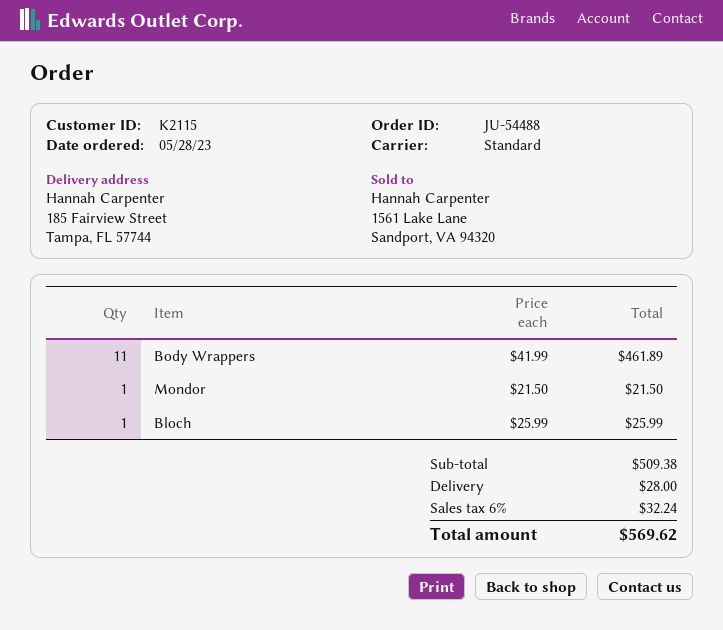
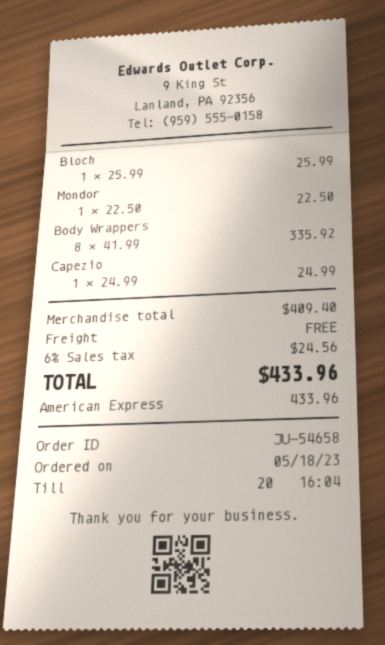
order number: JU-54488 -> JU-54658
order date: 2023-05-28 -> 2023-05-18
Body Wrappers: 11 x 41.99 = 461.89 -> 8 x 41.99 = 335.92
Mondor: 1 x 21.50 = 21.50 -> 1 x 22.50 = 22.50
Capezio: none -> 1 x 24.99 = 24.99
subtotal: 509.38 -> 409.40
shipping: 28.00 -> 0.00
tax: 6% = 32.24 -> 6% = 24.56
total: 569.62 -> 433.96

